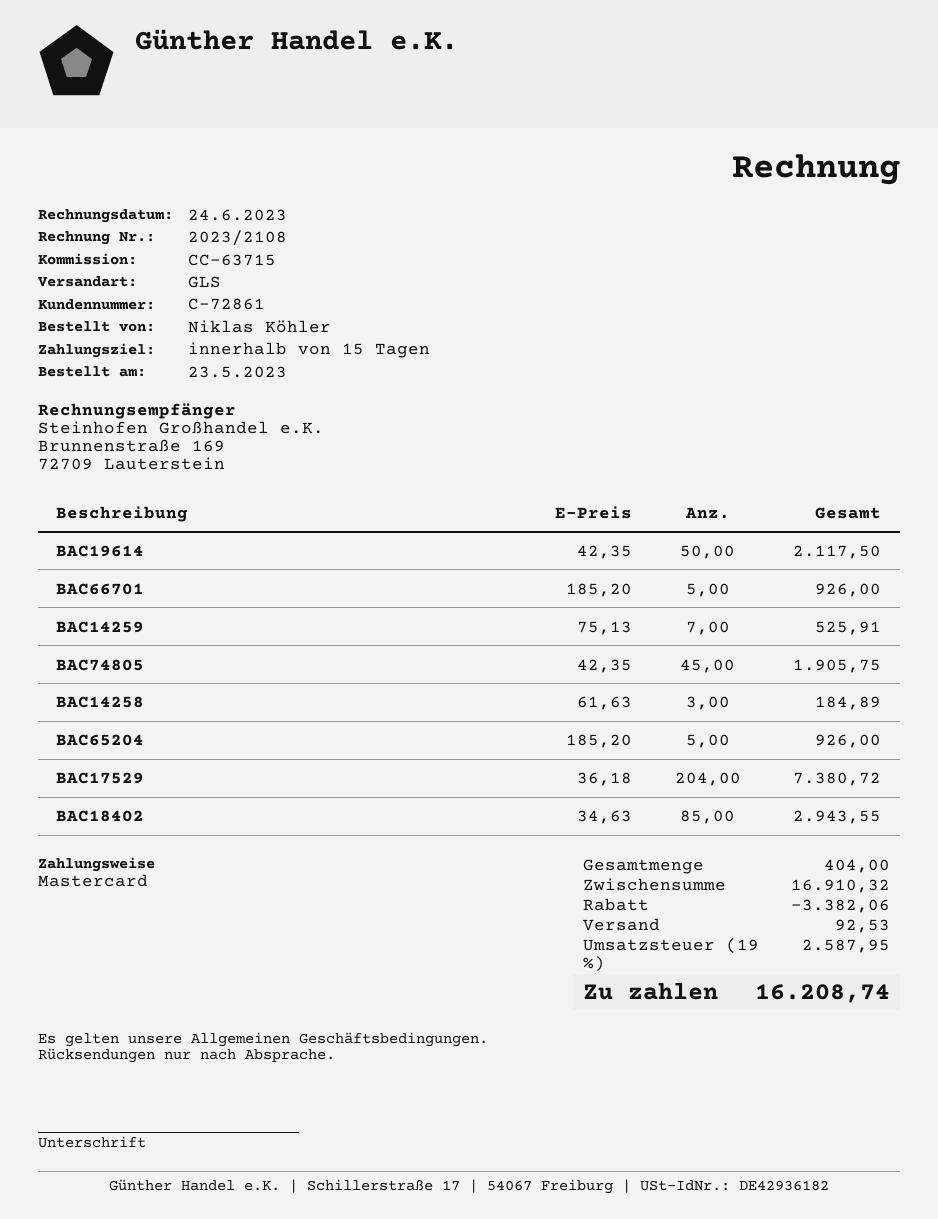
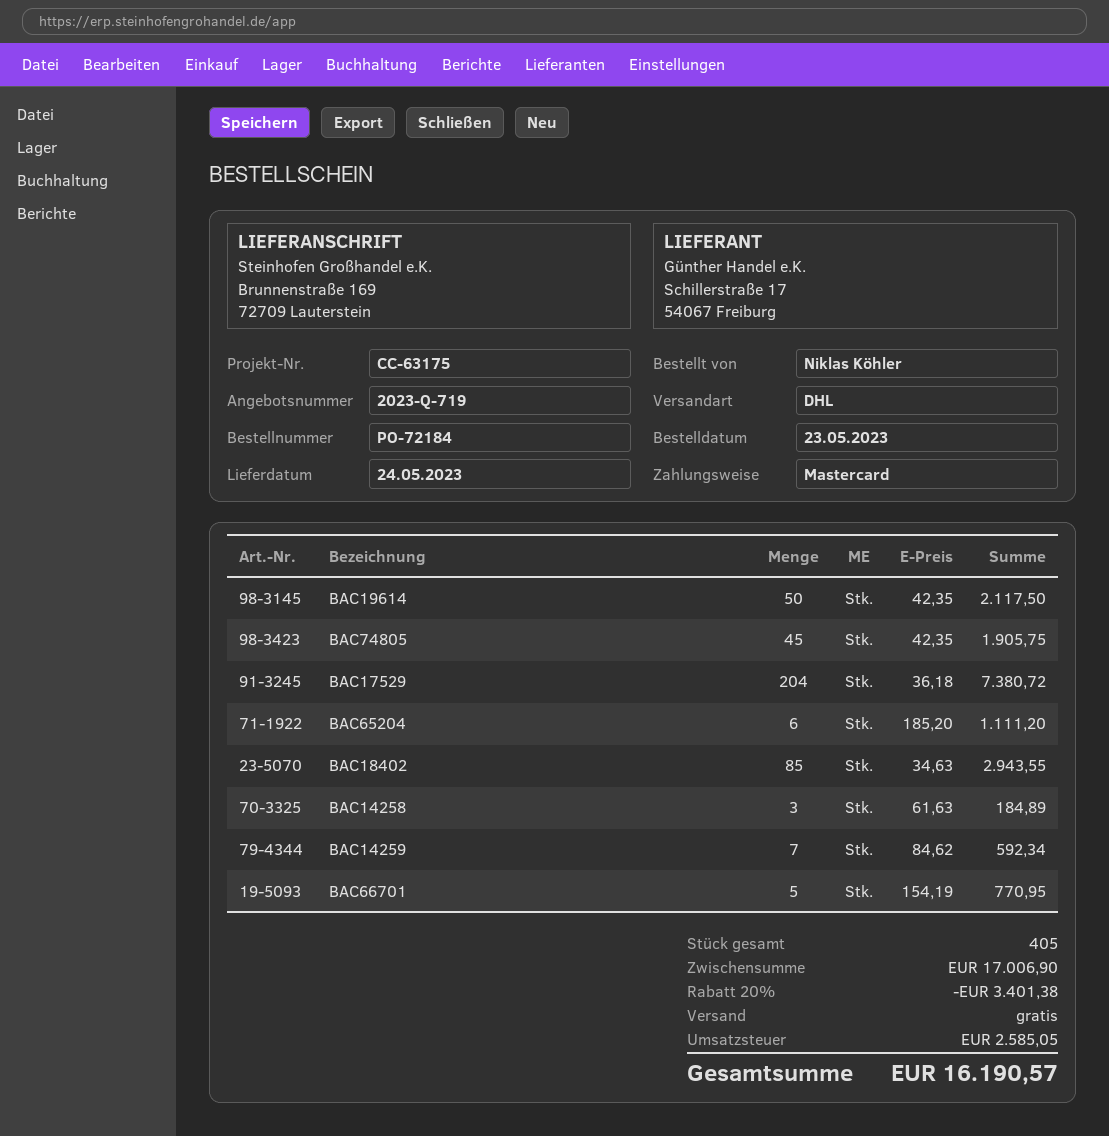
reference: CC-63715 -> CC-63175
shipping method: GLS -> DHL
BAC66701: 5 x 185.20 = 926.00 -> 5 x 154.19 = 770.95
BAC14259: 7 x 75.13 = 525.91 -> 7 x 84.62 = 592.34
BAC65204: 5 x 185.20 = 926.00 -> 6 x 185.20 = 1111.20
total quantity: 404 -> 405
subtotal: 16910.32 -> 17006.90
discount: 3382.06 -> 3401.38
shipping: 92.53 -> 0.00
tax: 2587.95 -> 2585.05
total: 16208.74 -> 16190.57

